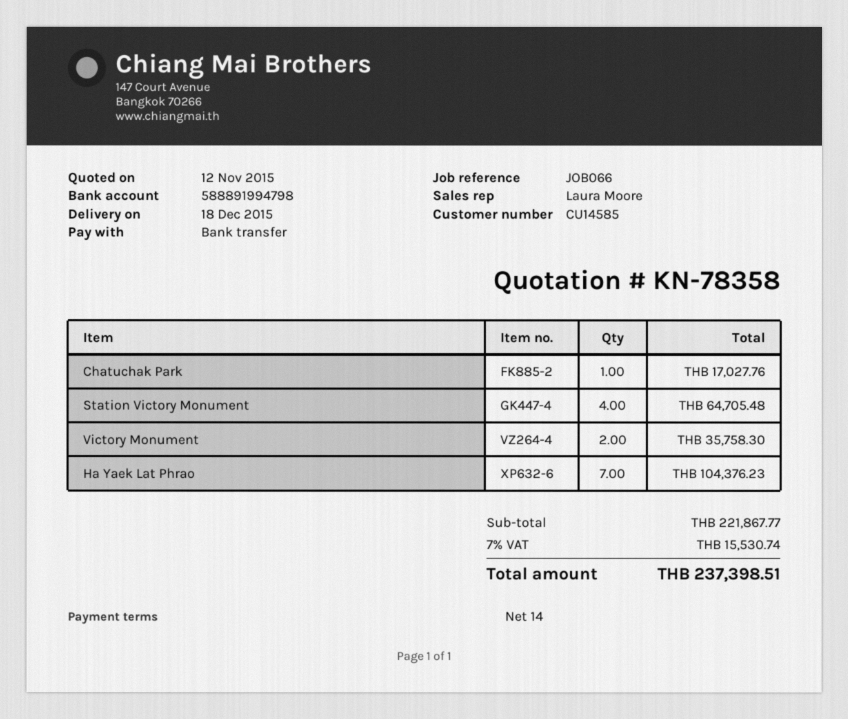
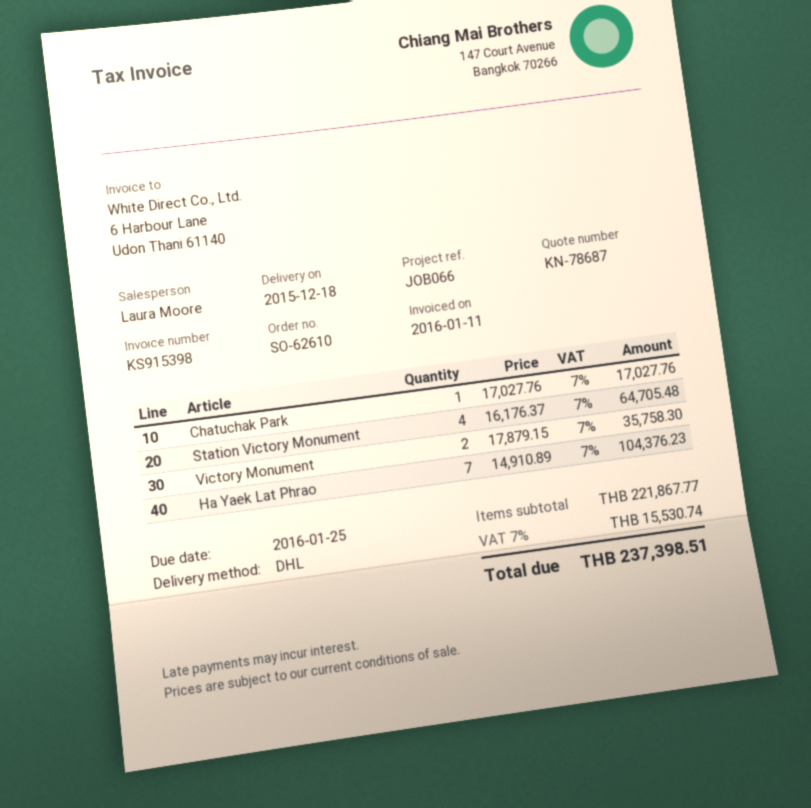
quote number: KN-78358 -> KN-78687

